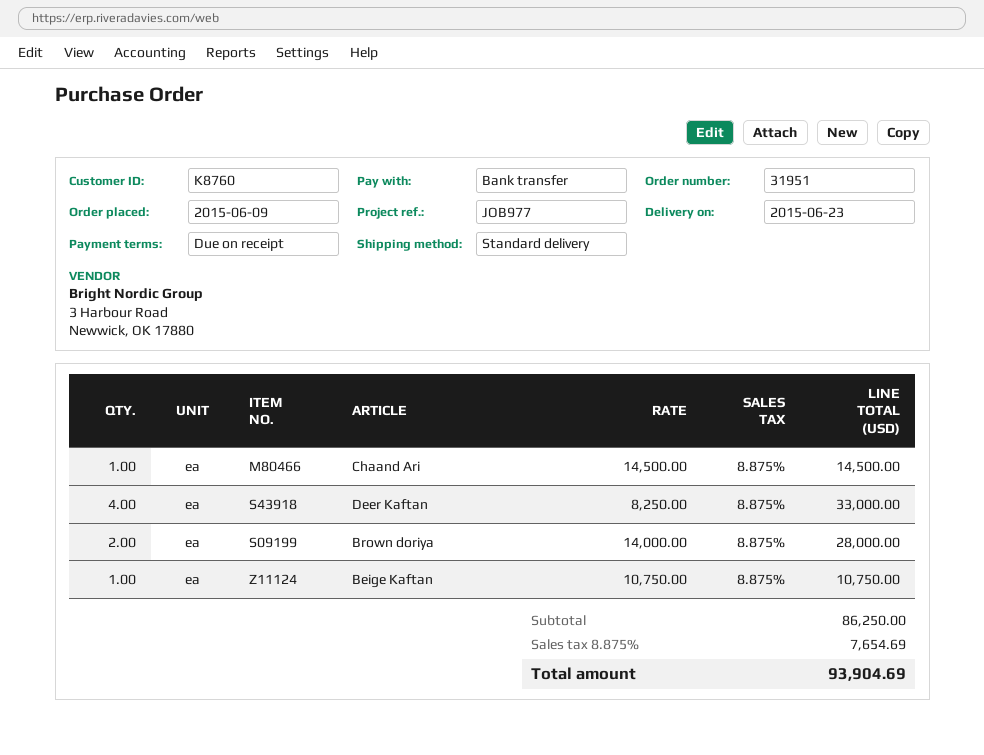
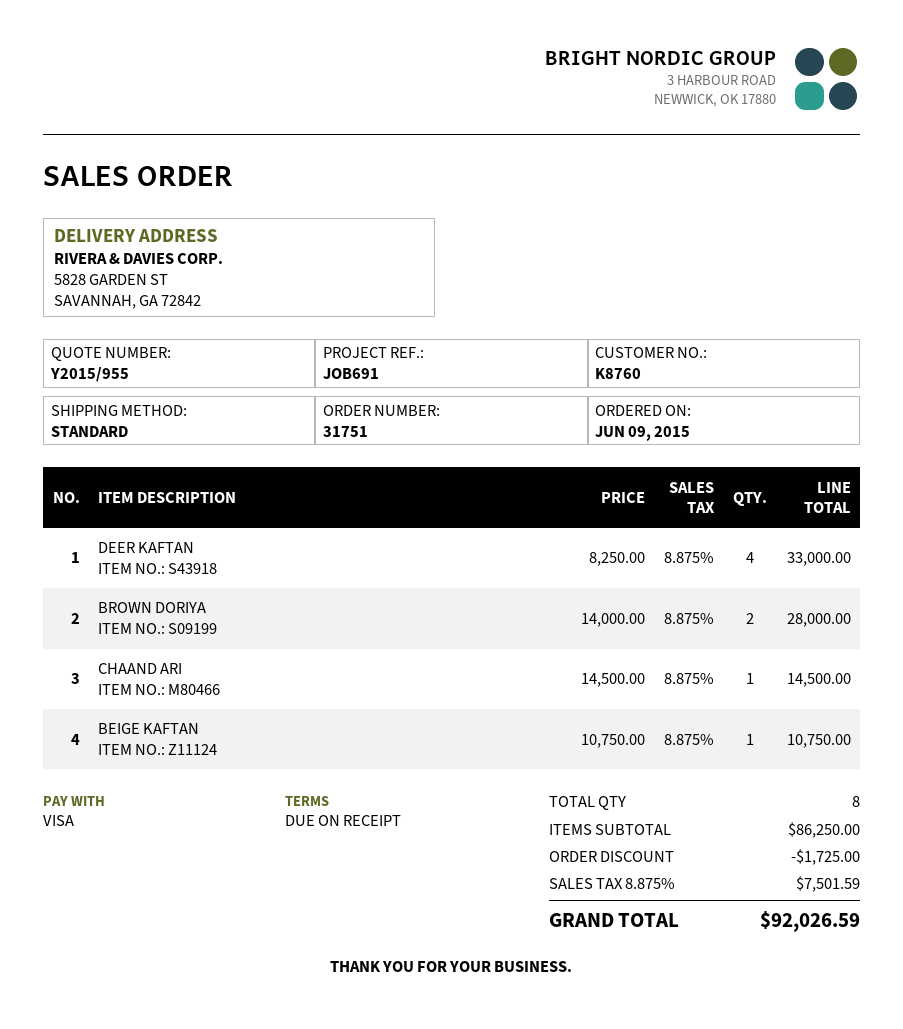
order number: 31951 -> 31751
reference: JOB977 -> JOB691
payment method: bank transfer -> Visa
discount: none -> 1725.00
tax: 8.875% = 7654.69 -> 8.875% = 7501.59
total: 93904.69 -> 92026.59

